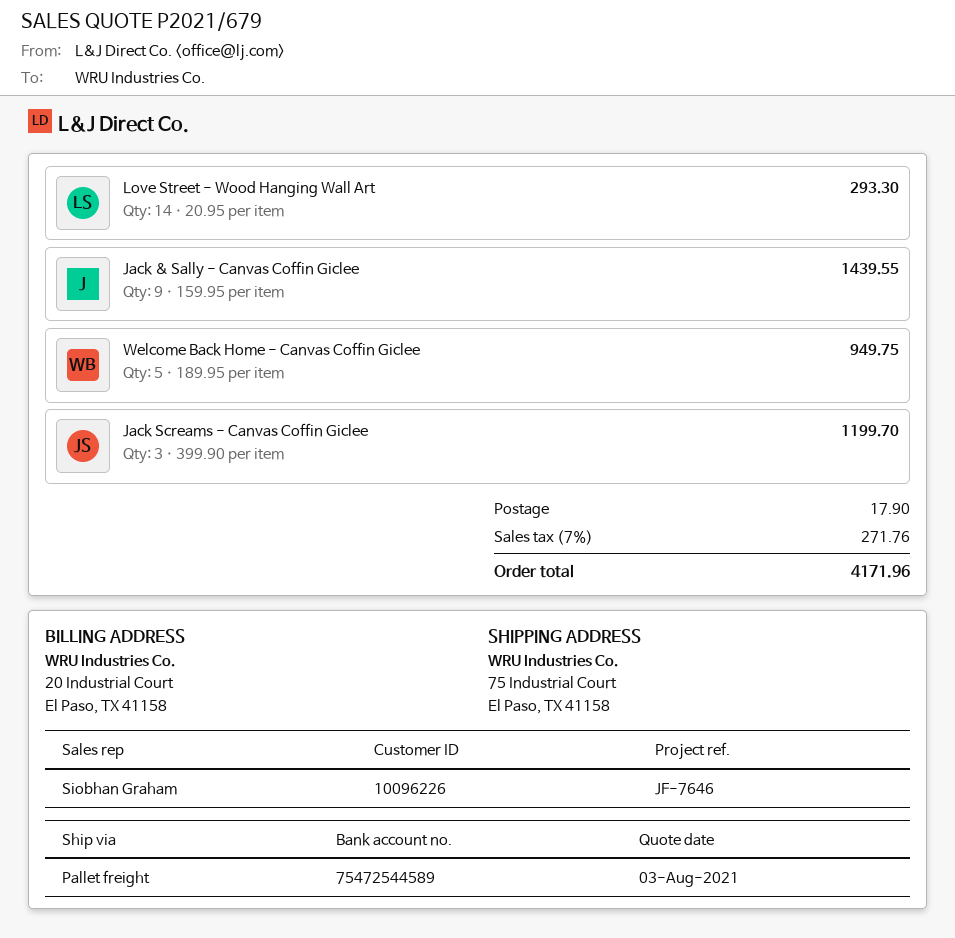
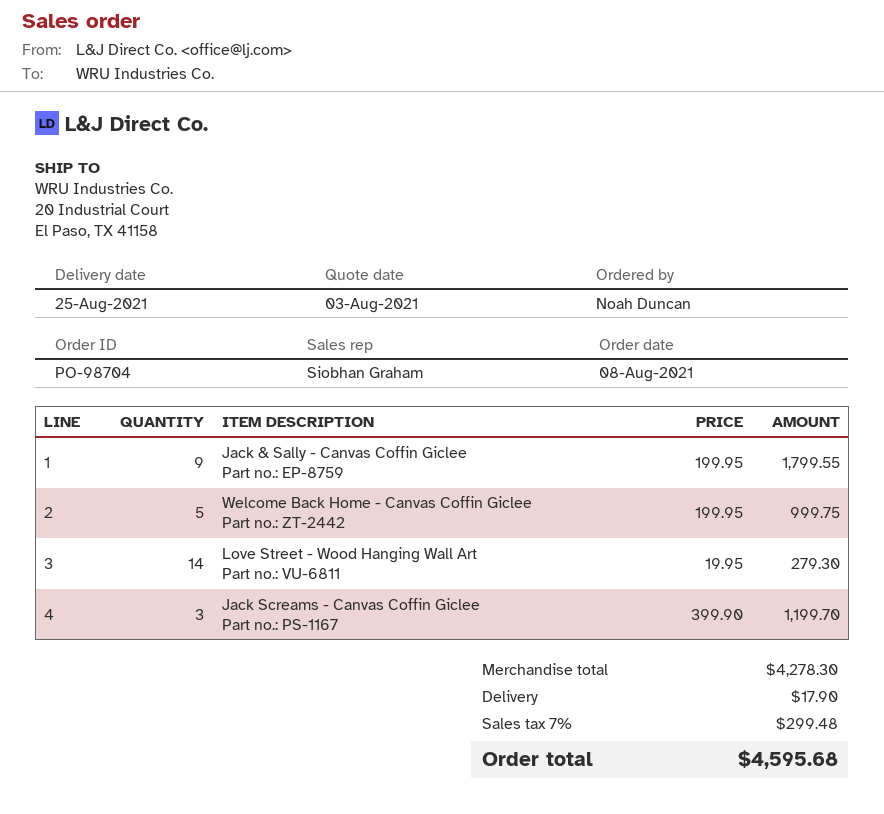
ship to: 75 Industrial Court, El Paso, TX 41158 -> 20 Industrial Court, El Paso, TX 41158
Love Street - Wood Hanging Wall Art: 14 x 20.95 = 293.30 -> 14 x 19.95 = 279.30
Jack & Sally - Canvas Coffin Giclee: 9 x 159.95 = 1439.55 -> 9 x 199.95 = 1799.55
Welcome Back Home - Canvas Coffin Giclee: 5 x 189.95 = 949.75 -> 5 x 199.95 = 999.75
tax: 7% = 271.76 -> 7% = 299.48
total: 4171.96 -> 4595.68

